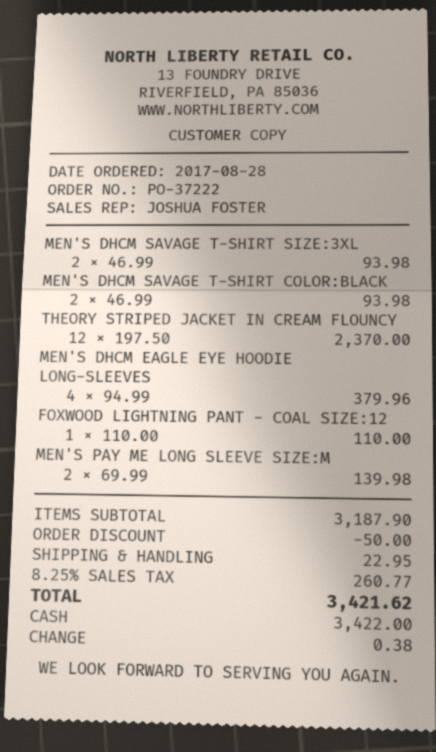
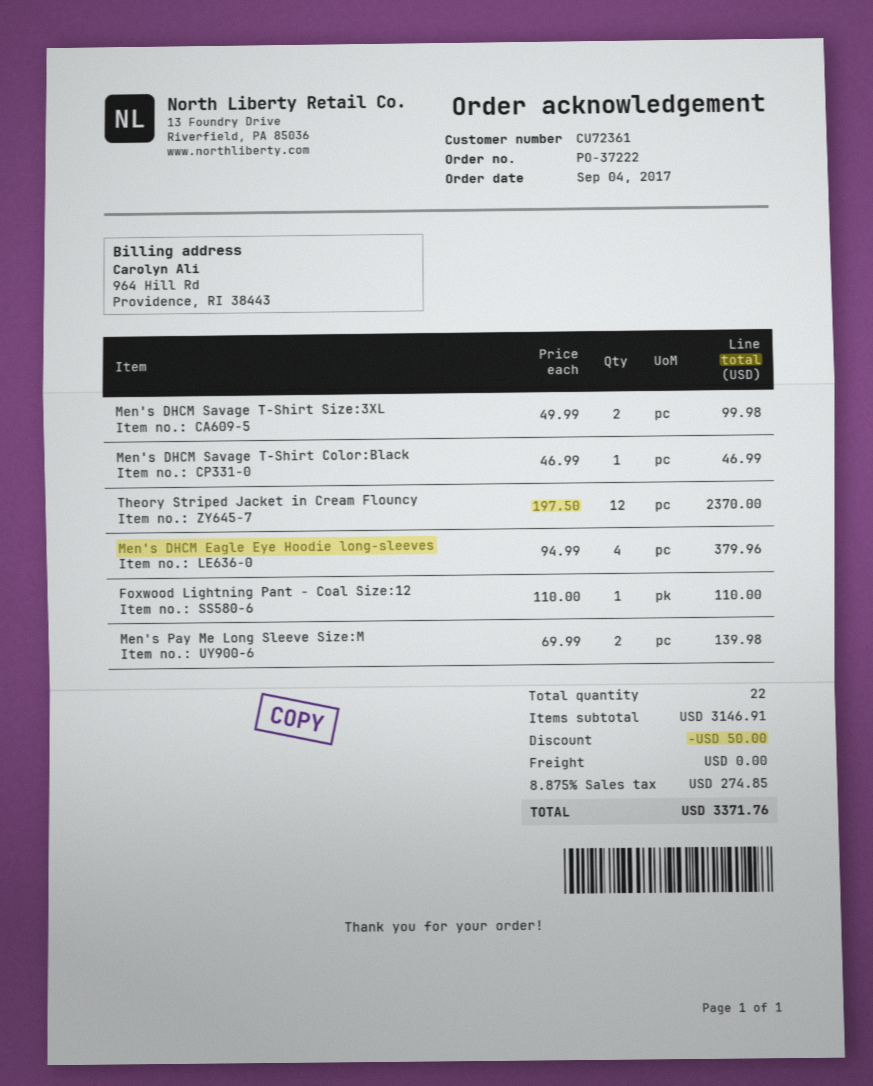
order date: 2017-08-28 -> 2017-09-04
MEN'S DHCM SAVAGE T-SHIRT SIZE:3XL: 2 x 46.99 = 93.98 -> 2 x 49.99 = 99.98
MEN'S DHCM SAVAGE T-SHIRT COLOR:BLACK: 2 x 46.99 = 93.98 -> 1 x 46.99 = 46.99
subtotal: 3187.90 -> 3146.91
shipping: 22.95 -> 0.00
tax: 8.25% = 260.77 -> 8.875% = 274.85
total: 3421.62 -> 3371.76

